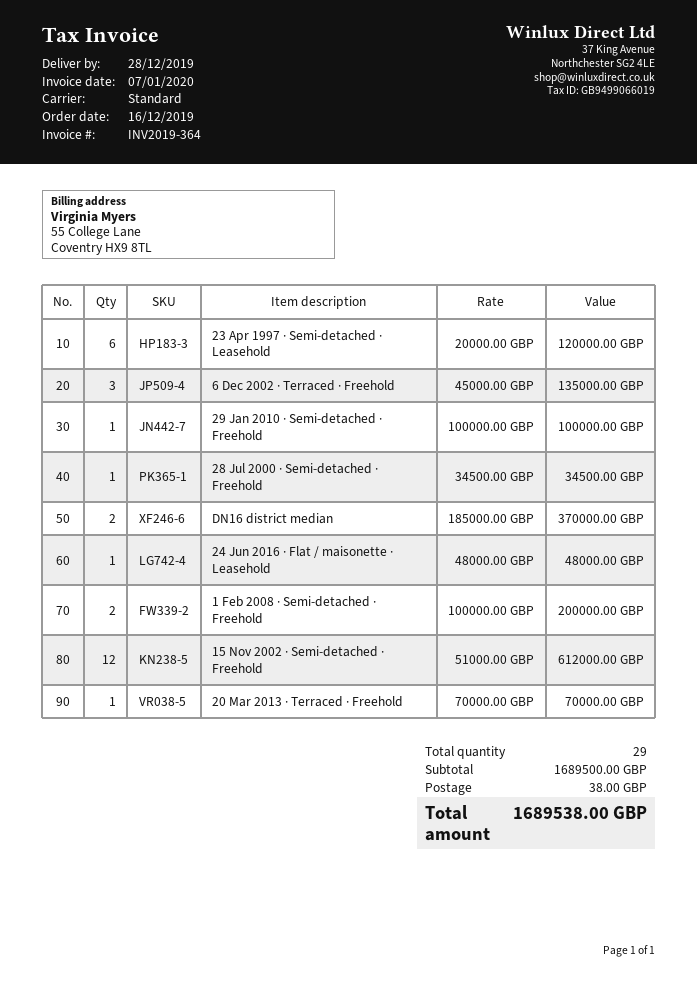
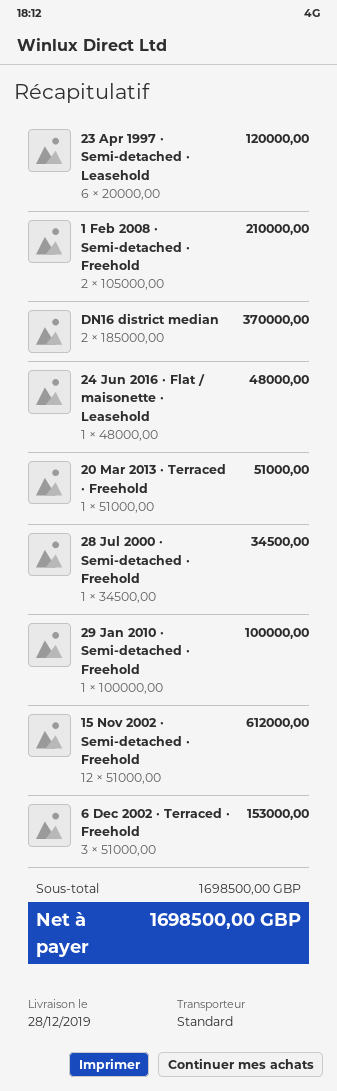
6 Dec 2002 · Terraced · Freehold: 3 x 45000.00 = 135000.00 -> 3 x 51000.00 = 153000.00
1 Feb 2008 · Semi-detached · Freehold: 2 x 100000.00 = 200000.00 -> 2 x 105000.00 = 210000.00
20 Mar 2013 · Terraced · Freehold: 1 x 70000.00 = 70000.00 -> 1 x 51000.00 = 51000.00
subtotal: 1689500.00 -> 1698500.00
shipping: 38.00 -> none
total: 1689538.00 -> 1698500.00

